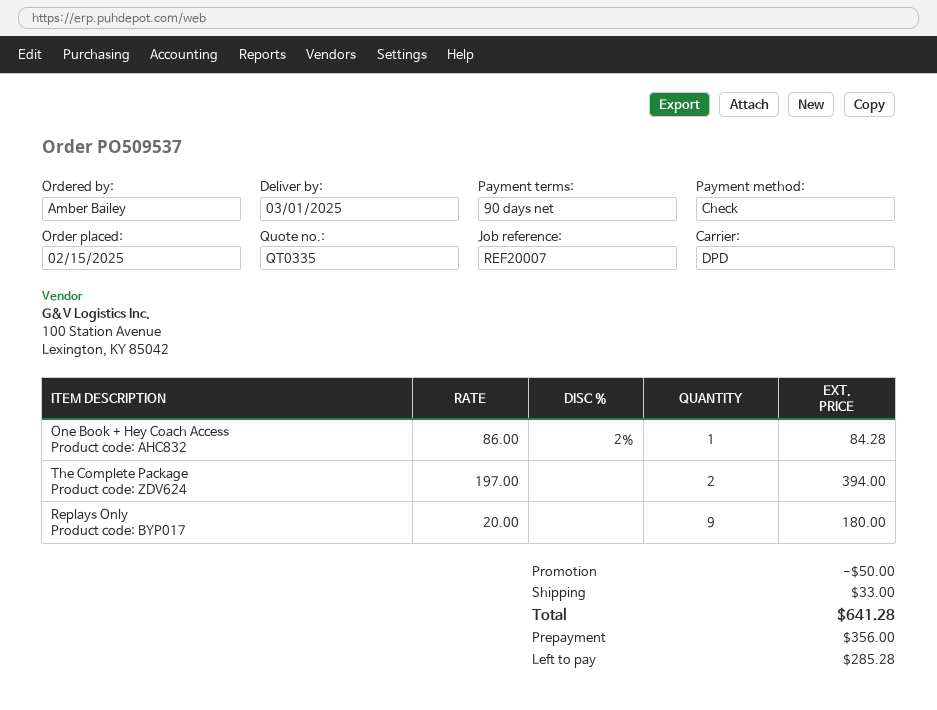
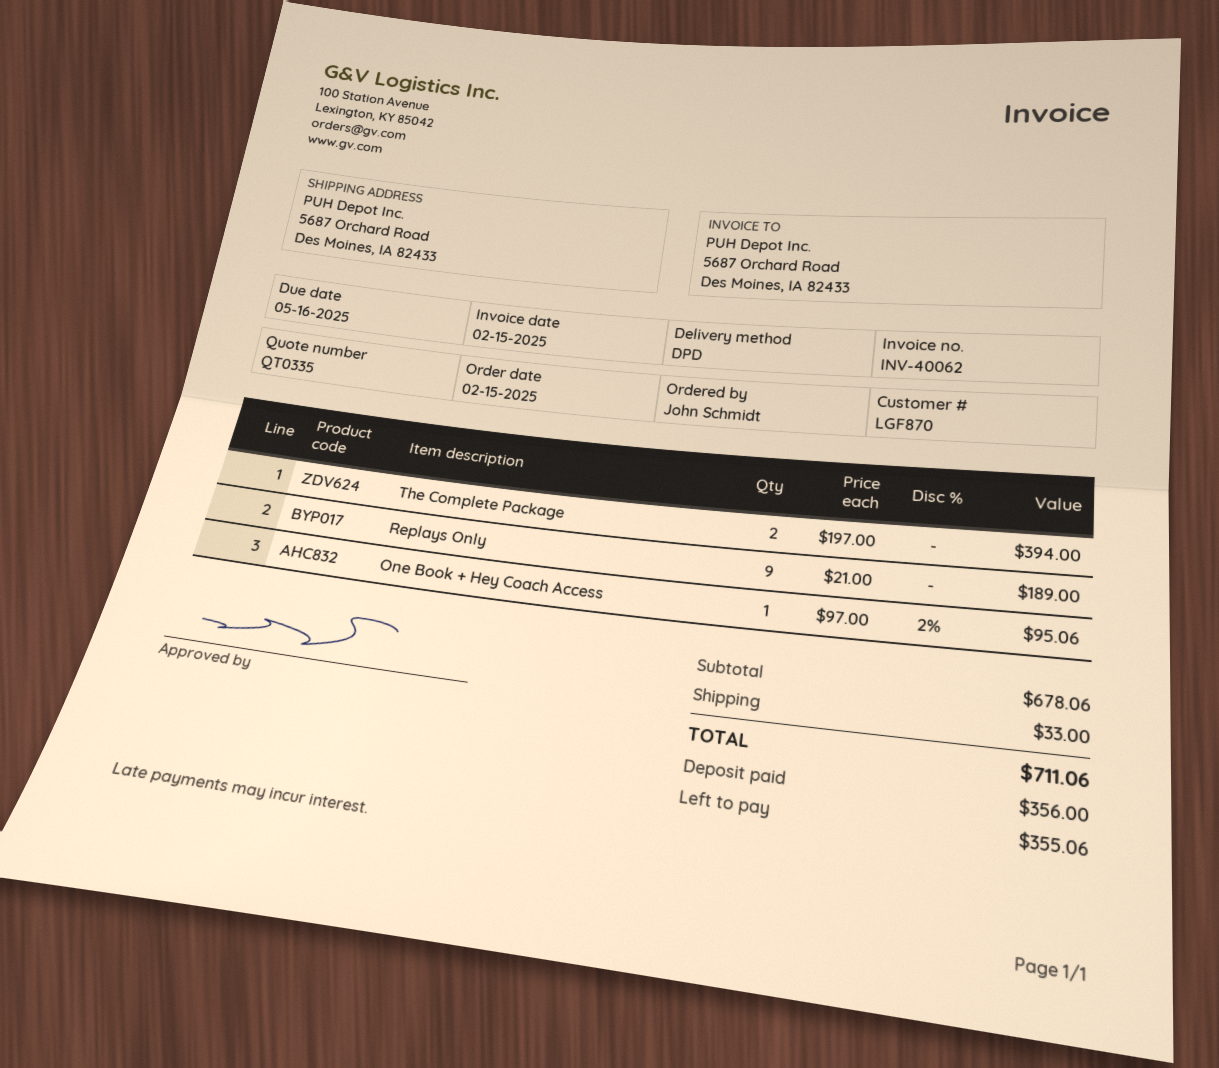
ordered by: Amber Bailey -> John Schmidt
One Book + Hey Coach Access: 1 x 86.00 - 2% = 84.28 -> 1 x 97.00 - 2% = 95.06
Replays Only: 9 x 20.00 = 180.00 -> 9 x 21.00 = 189.00
discount: 50.00 -> none
total: 641.28 -> 711.06
balance: 285.28 -> 355.06

